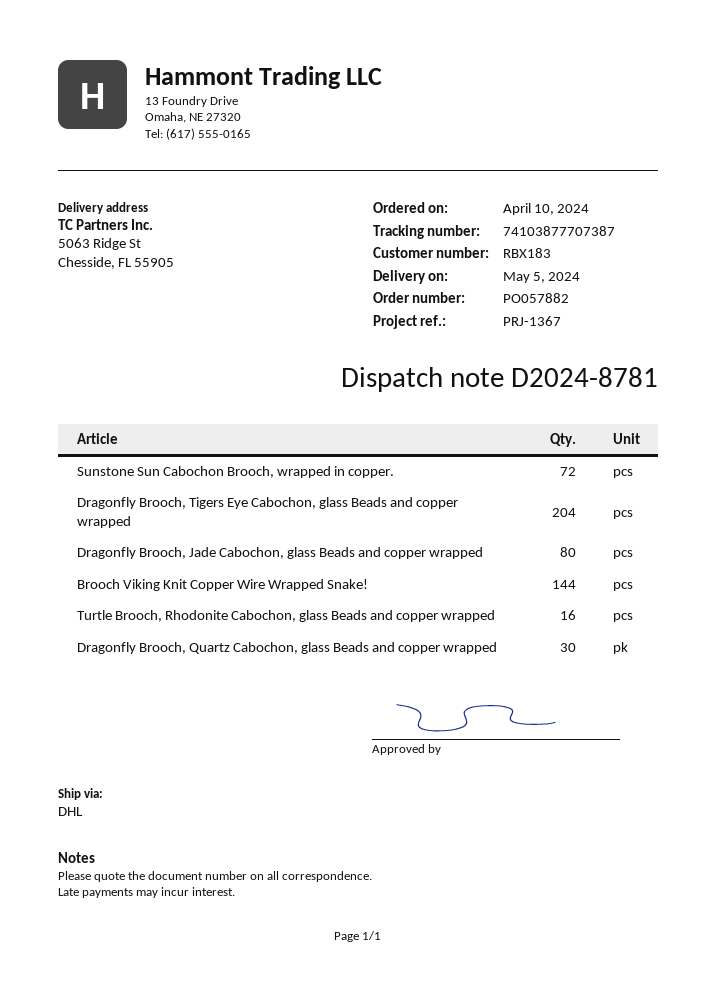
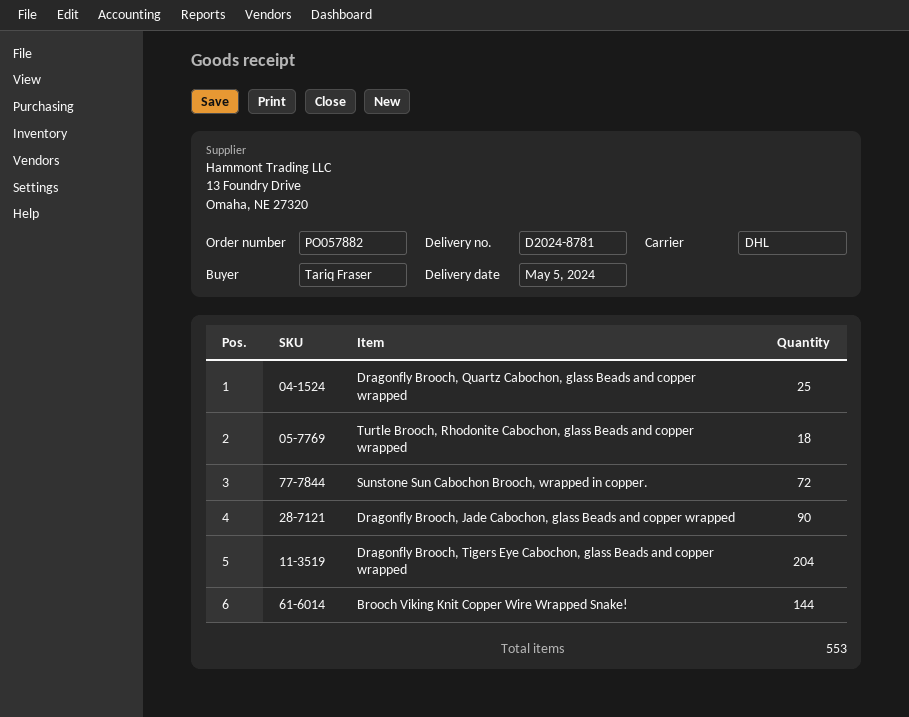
Dragonfly Brooch, Jade Cabochon, glass Beads and copper wrapped: 80 -> 90
Turtle Brooch, Rhodonite Cabochon, glass Beads and copper wrapped: 16 -> 18
Dragonfly Brooch, Quartz Cabochon, glass Beads and copper wrapped: 30 -> 25

